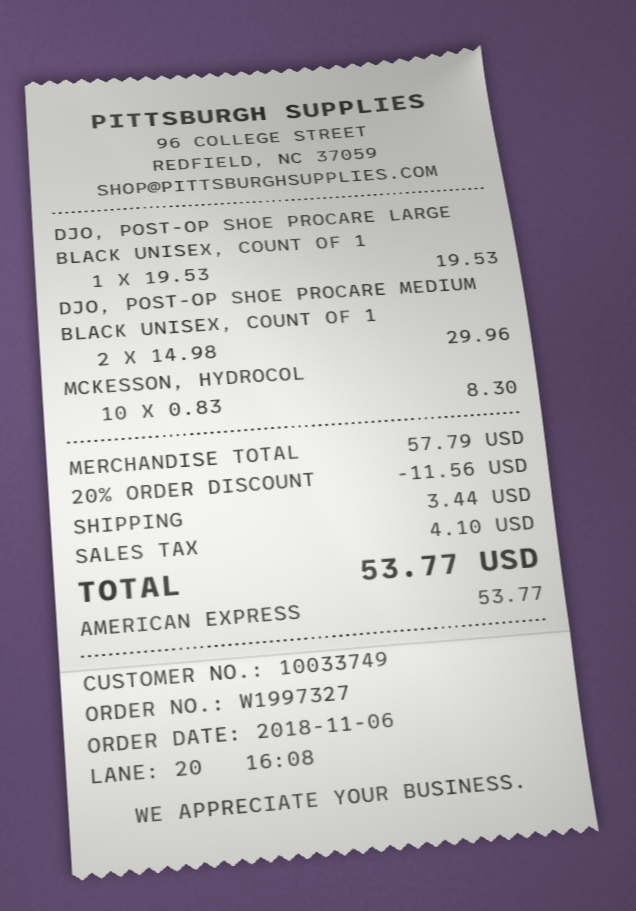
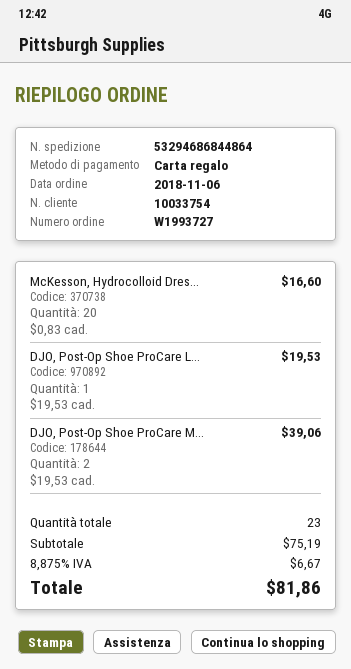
order number: W1997327 -> W1993727
customer number: 10033749 -> 10033754
payment method: American Express -> gift card
DJO, POST-OP SHOE PROCARE MEDIUM BLACK UNISEX, COUNT OF 1: 2 x 14.98 = 29.96 -> 2 x 19.53 = 39.06
MCKESSON, HYDROCOL: 10 x 0.83 = 8.30 -> 20 x 0.83 = 16.60
subtotal: 57.79 -> 75.19
discount: 20% = 11.56 -> none
shipping: 3.44 -> none
tax: 4.10 -> 6.67
total: 53.77 -> 81.86

